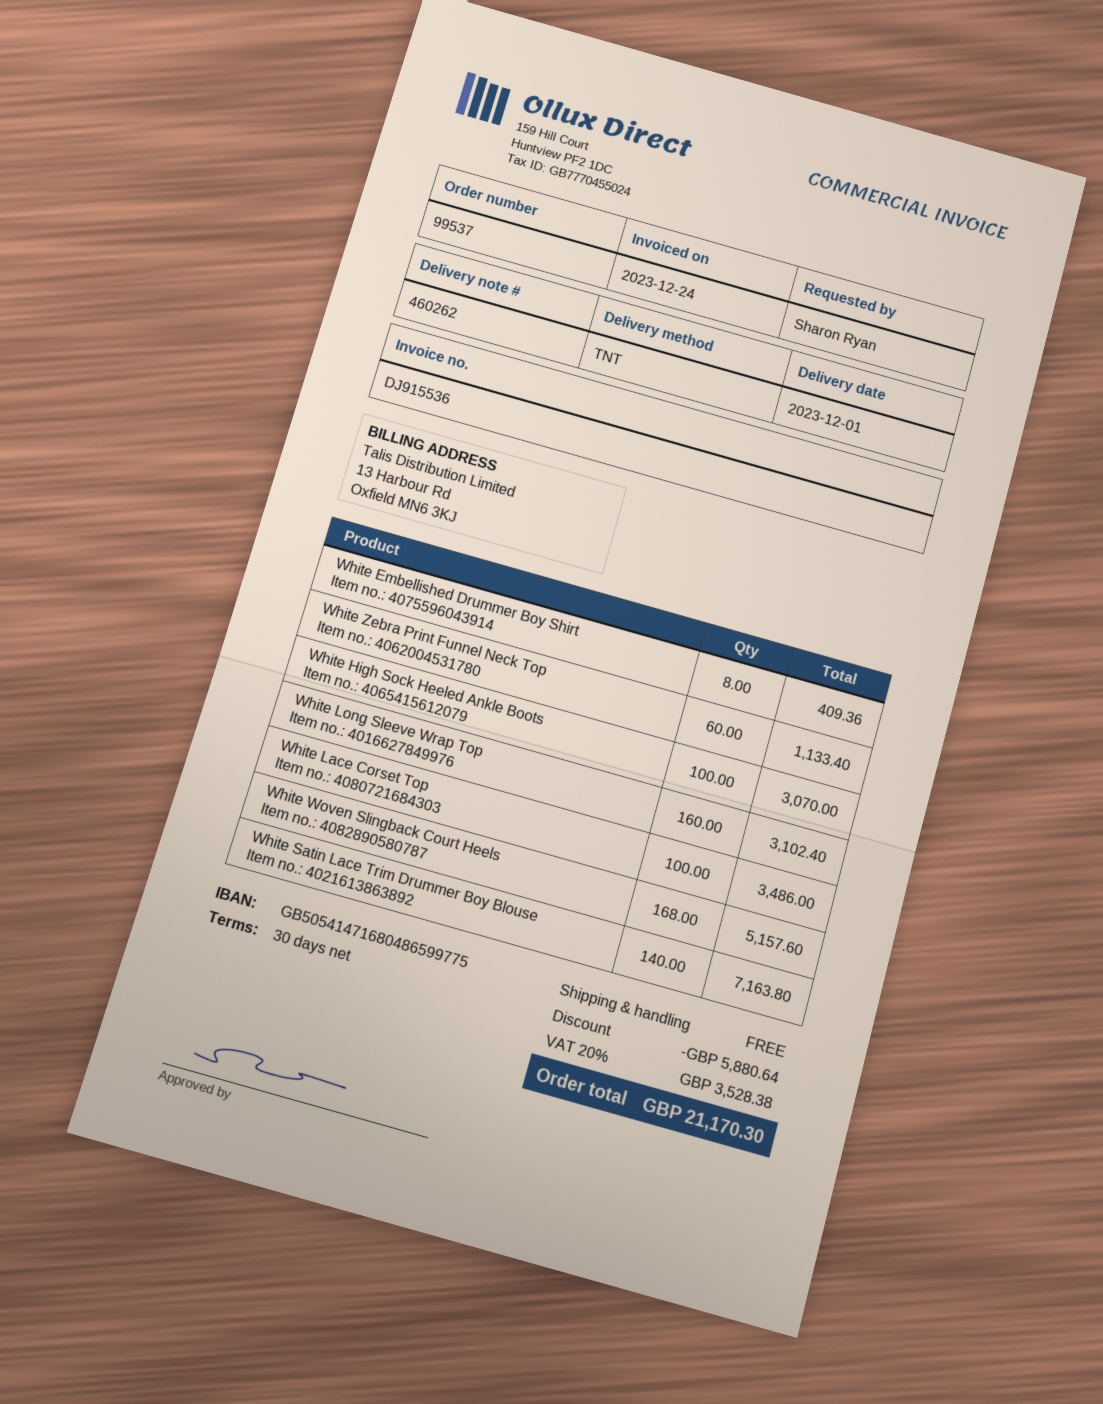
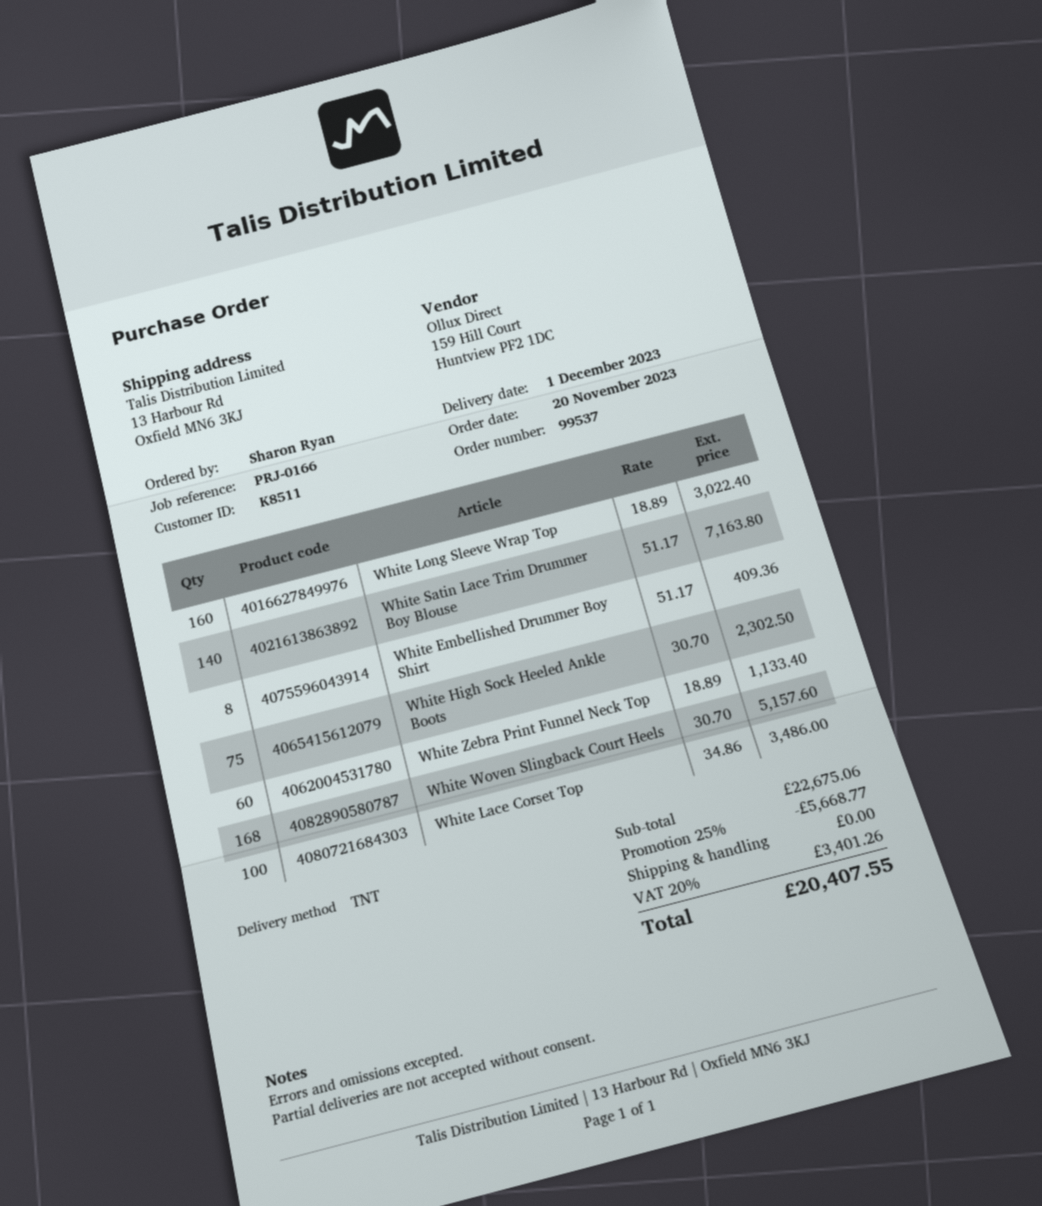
White High Sock Heeled Ankle Boots: 100 for 3070.00 -> 75 for 2302.50
White Long Sleeve Wrap Top: 160 for 3102.40 -> 160 for 3022.40
discount: 5880.64 -> 5668.77
tax: 20% = 3528.38 -> 20% = 3401.26
total: 21170.30 -> 20407.55

